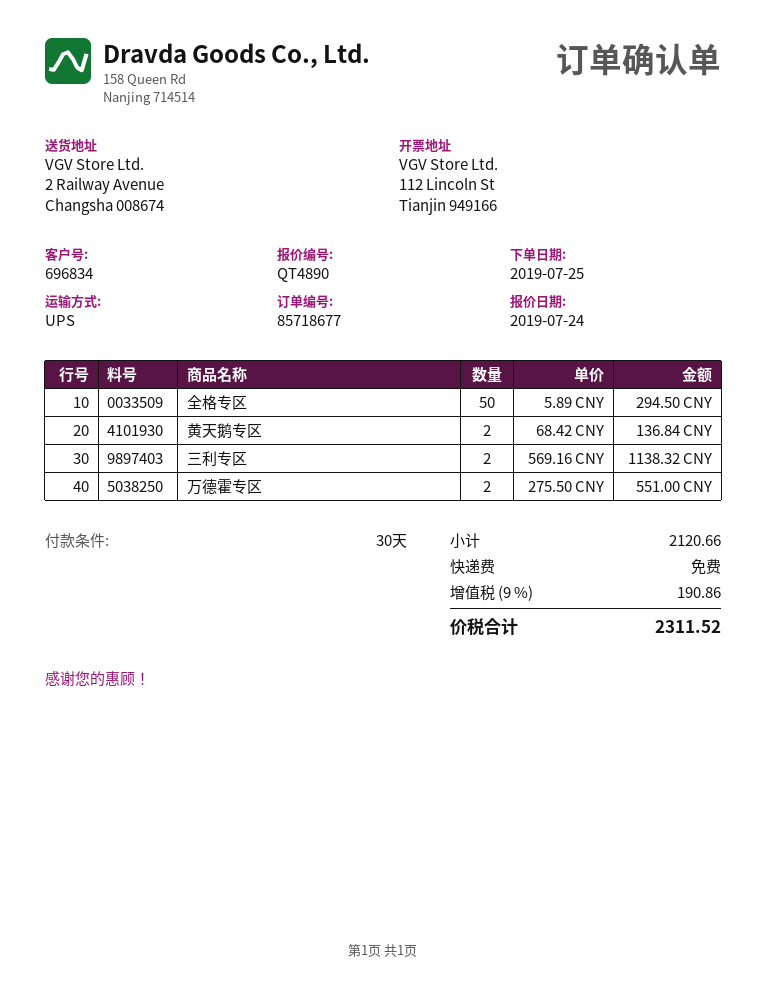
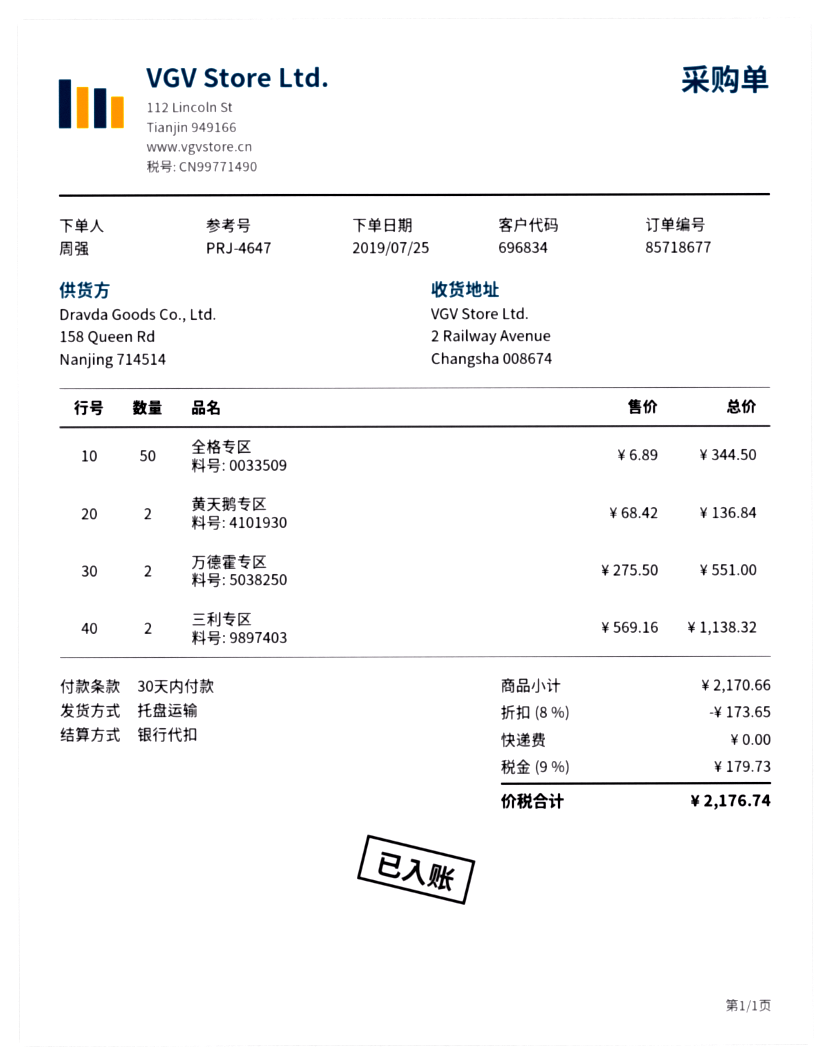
shipping method: UPS -> pallet freight
全格专区: 50 x 5.89 = 294.50 -> 50 x 6.89 = 344.50
subtotal: 2120.66 -> 2170.66
discount: none -> 8% = 173.65
tax: 9% = 190.86 -> 9% = 179.73
total: 2311.52 -> 2176.74

